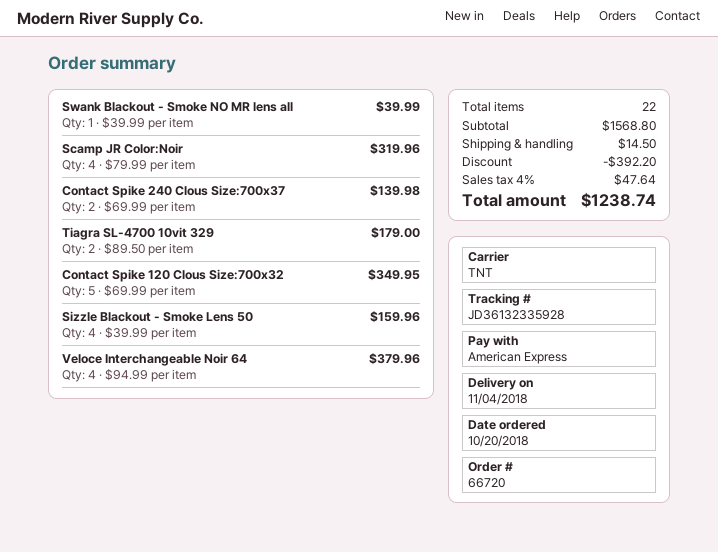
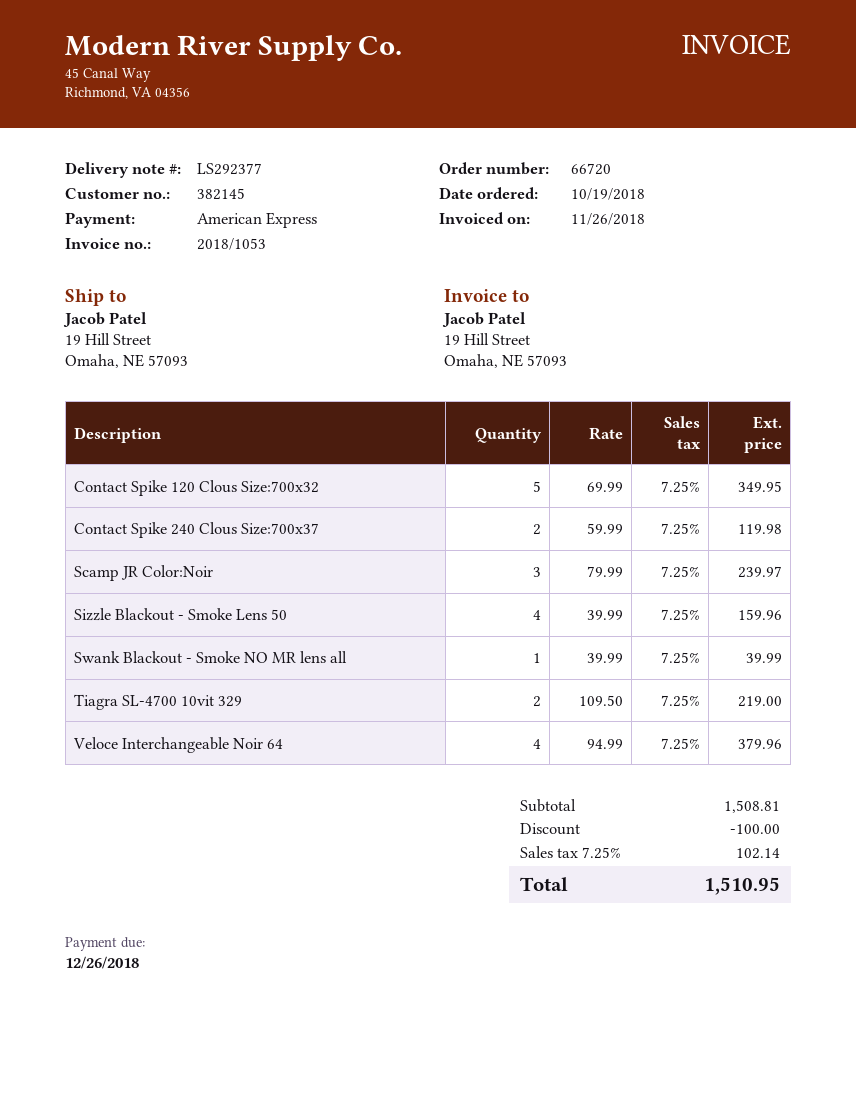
order date: 2018-10-20 -> 2018-10-19
Scamp JR Color:Noir: 4 x 79.99 = 319.96 -> 3 x 79.99 = 239.97
Contact Spike 240 Clous Size:700x37: 2 x 69.99 = 139.98 -> 2 x 59.99 = 119.98
Tiagra SL-4700 10vit 329: 2 x 89.50 = 179.00 -> 2 x 109.50 = 219.00
subtotal: 1568.80 -> 1508.81
discount: 392.20 -> 100.00
shipping: 14.50 -> none
tax: 4% = 47.64 -> 7.25% = 102.14
total: 1238.74 -> 1510.95

